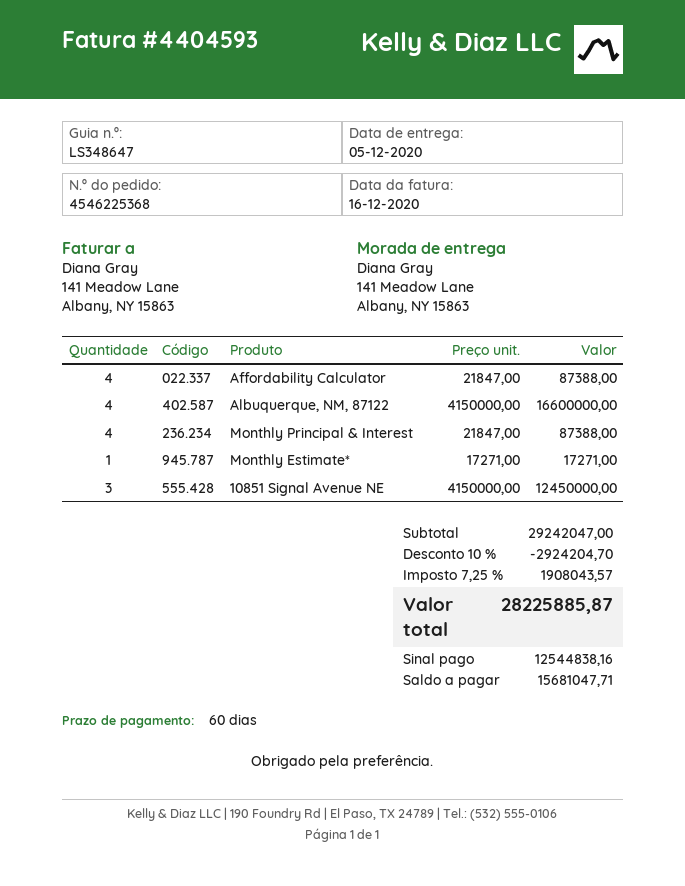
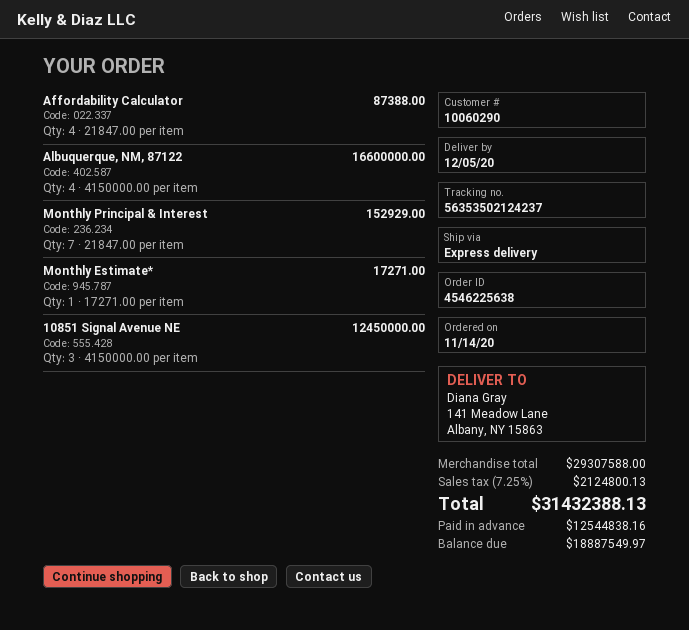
order number: 4546225368 -> 4546225638
Monthly Principal & Interest: 4 x 21847.00 = 87388.00 -> 7 x 21847.00 = 152929.00
subtotal: 29242047.00 -> 29307588.00
discount: 10% = 2924204.70 -> none
tax: 7.25% = 1908043.57 -> 7.25% = 2124800.13
total: 28225885.87 -> 31432388.13
balance: 15681047.71 -> 18887549.97

